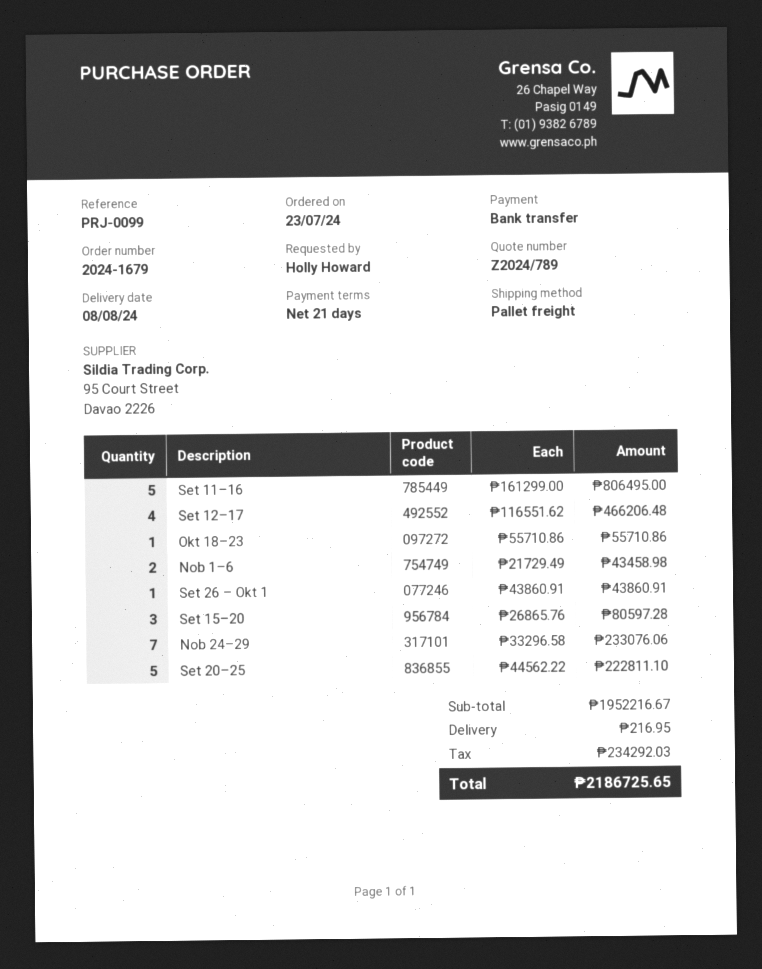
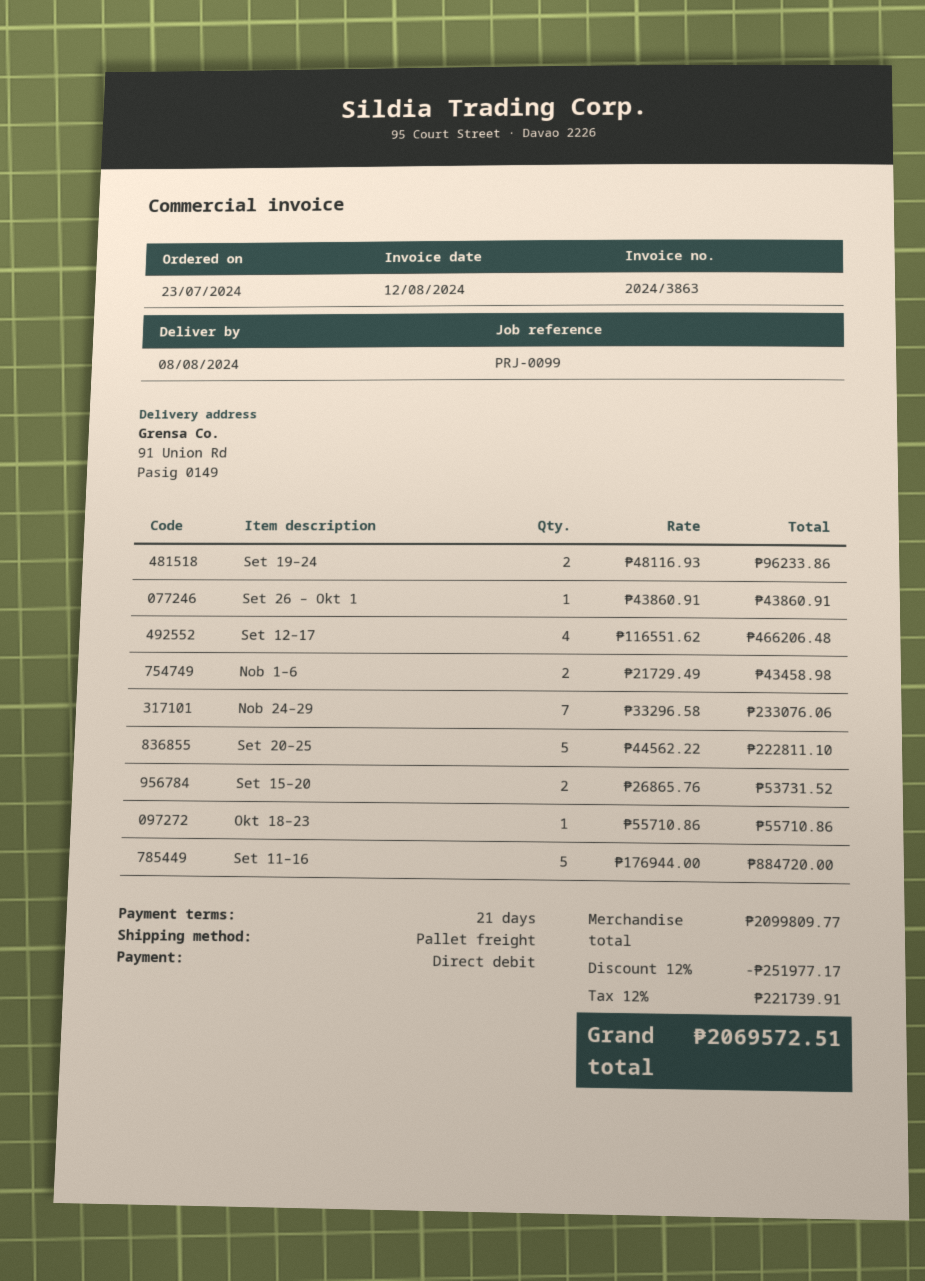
payment method: bank transfer -> direct debit
Set 11–16: 5 x 161299.00 = 806495.00 -> 5 x 176944.00 = 884720.00
Set 15–20: 3 x 26865.76 = 80597.28 -> 2 x 26865.76 = 53731.52
Set 19–24: none -> 2 x 48116.93 = 96233.86
subtotal: 1952216.67 -> 2099809.77
discount: none -> 12% = 251977.17
shipping: 216.95 -> none
tax: 234292.03 -> 221739.91
total: 2186725.65 -> 2069572.51

